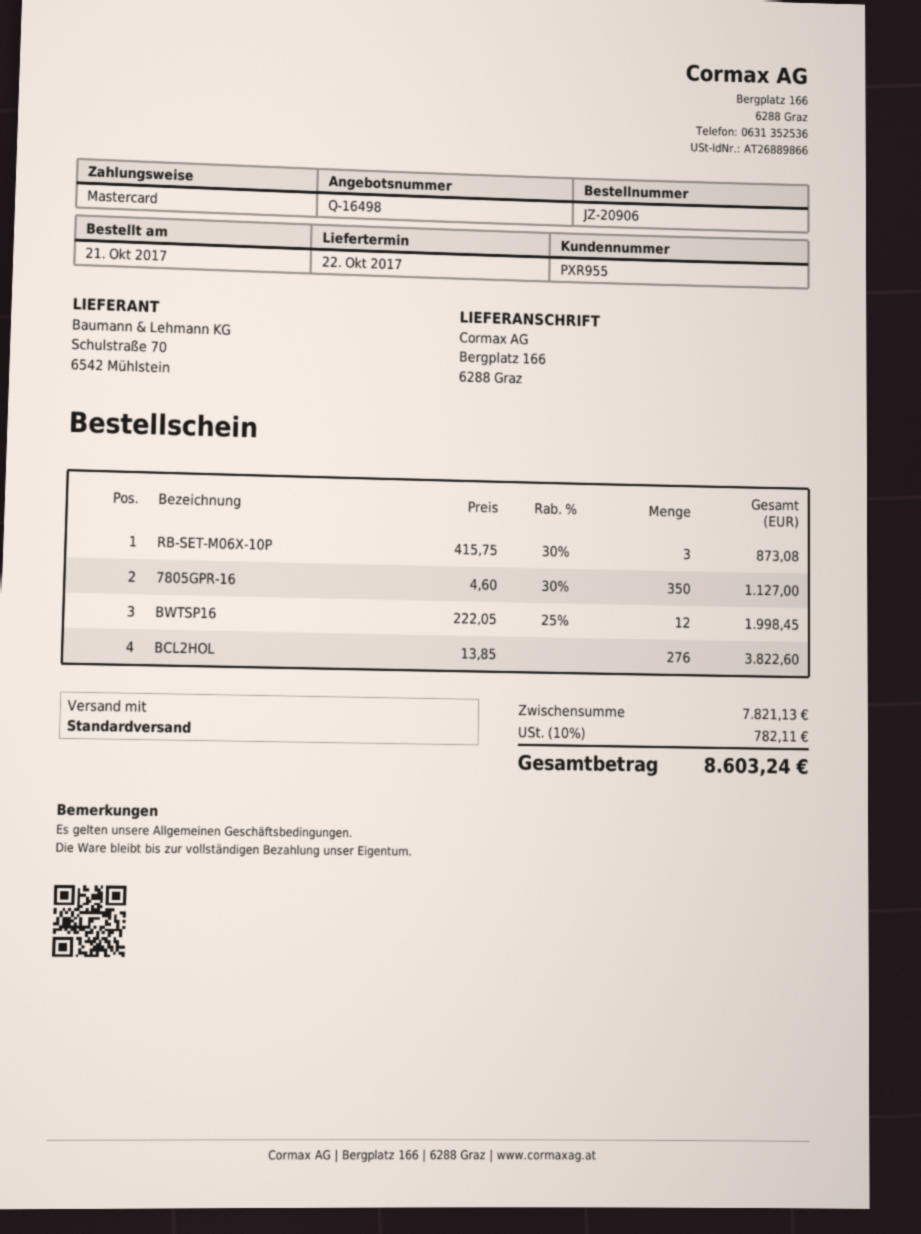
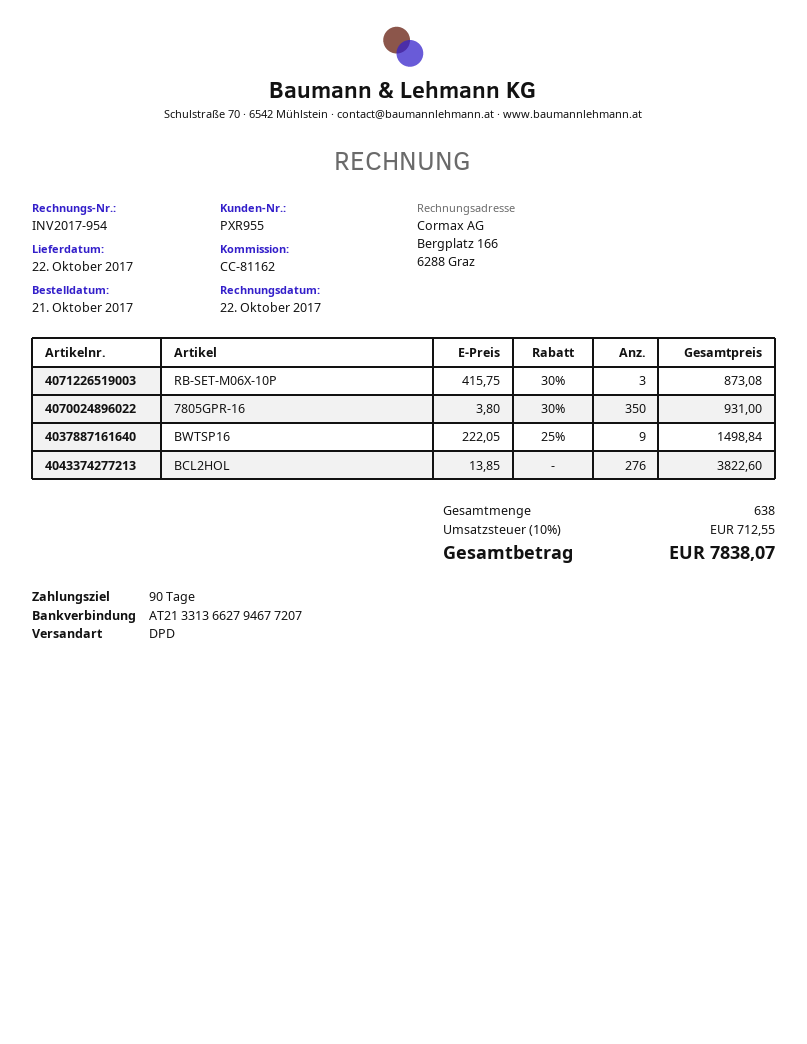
shipping method: standard -> DPD
7805GPR-16: 350 x 4.60 - 30% = 1127.00 -> 350 x 3.80 - 30% = 931.00
BWTSP16: 12 x 222.05 - 25% = 1998.45 -> 9 x 222.05 - 25% = 1498.84
tax: 10% = 782.11 -> 10% = 712.55
total: 8603.24 -> 7838.07

